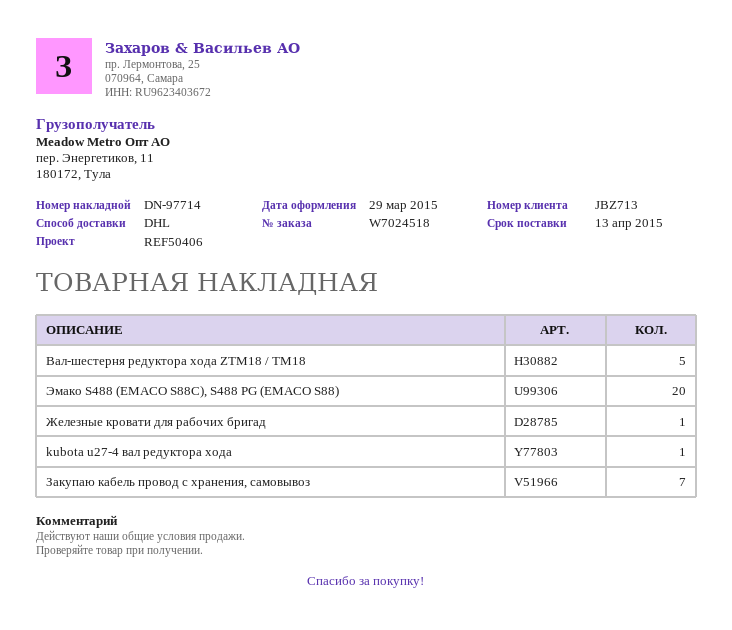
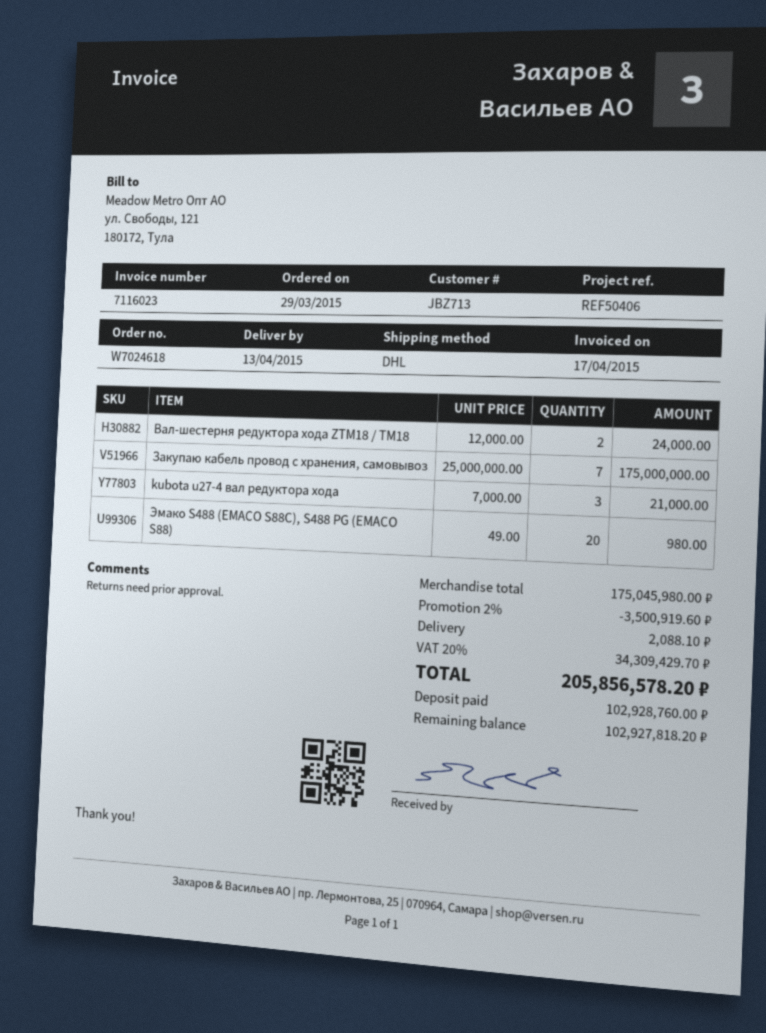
order number: W7024518 -> W7024618
Вал-шестерня редуктора хода ZTM18 / TM18: 5 -> 2
Железные кровати для рабочих бригад: 1 -> none
kubota u27-4 вал редуктора хода: 1 -> 3

